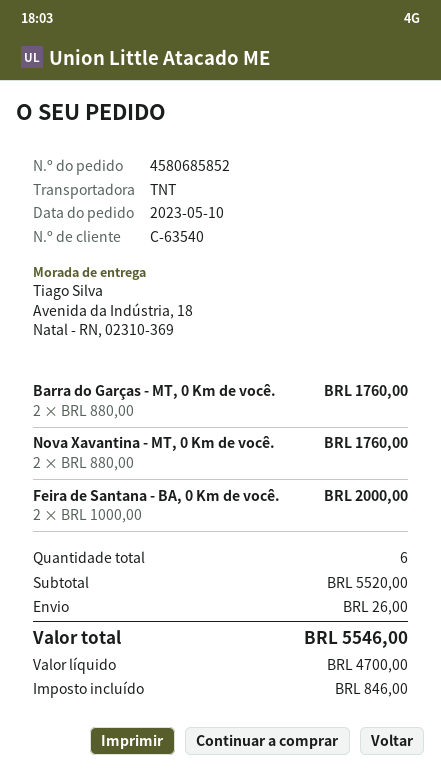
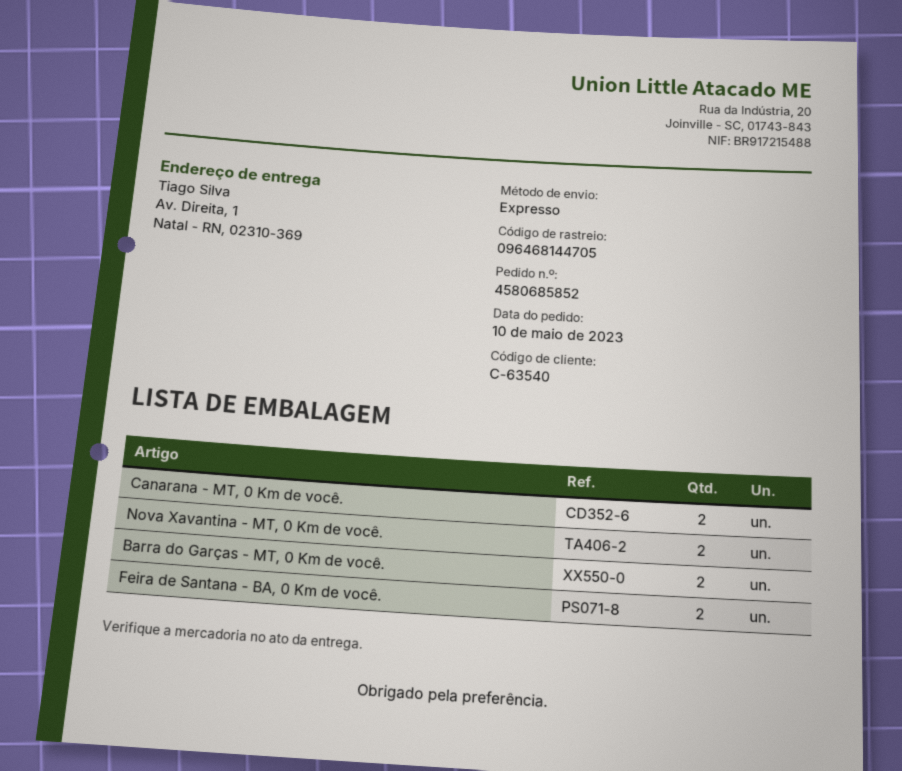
shipping method: TNT -> express
ship to: Avenida da Indústria, 18, Natal - RN, 02310-369 -> Av. Direita, 1, Natal - RN, 02310-369
Canarana - MT, 0 Km de você.: none -> 2

